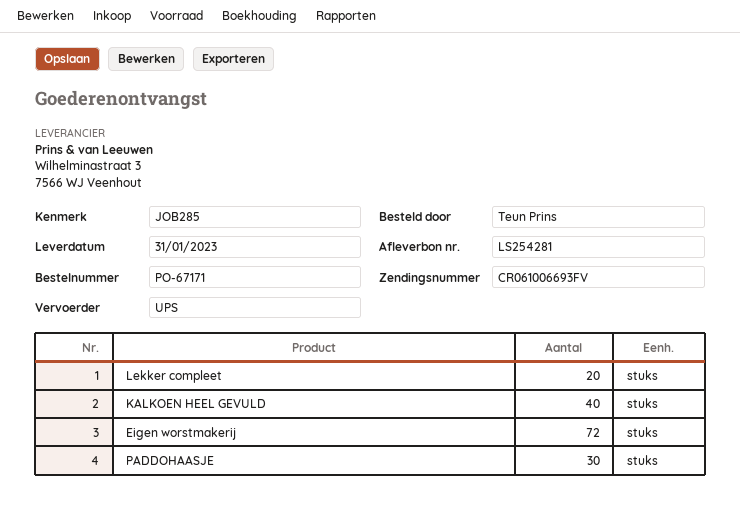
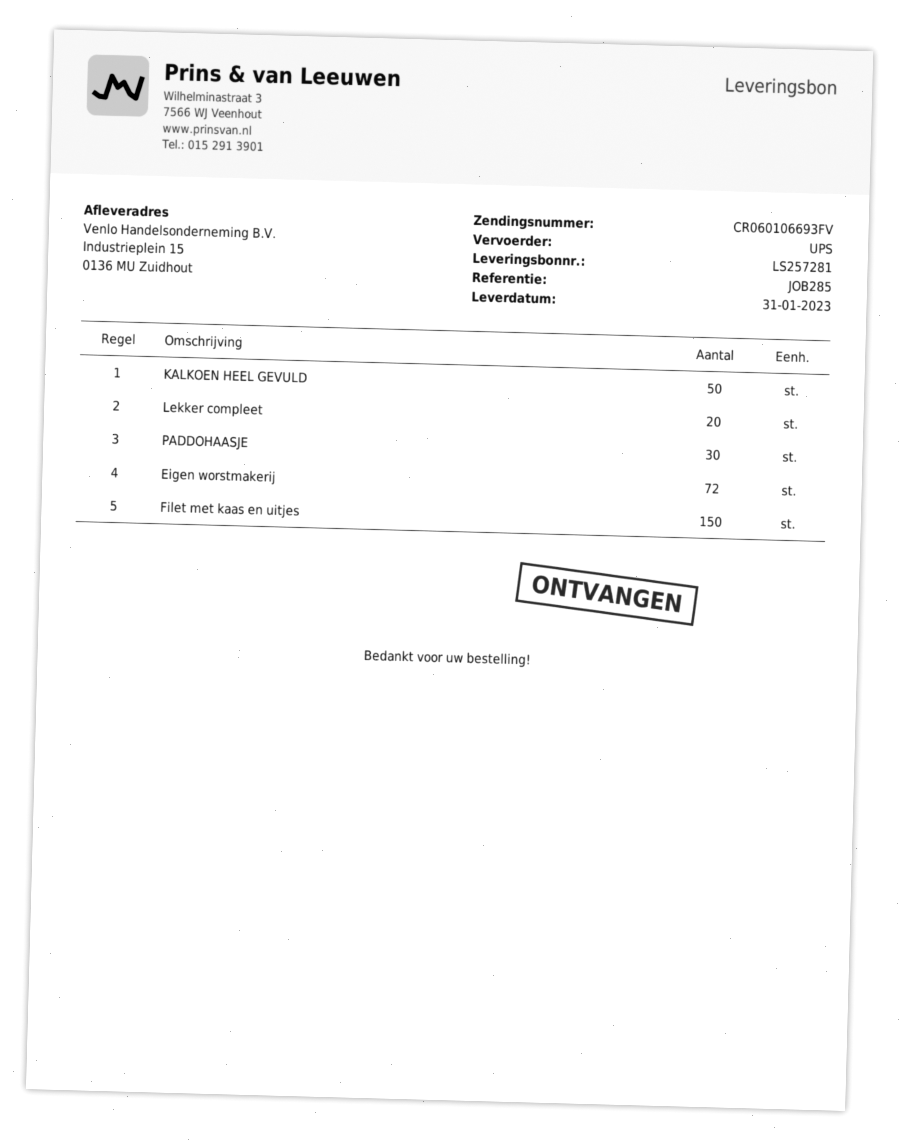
delivery note number: LS254281 -> LS257281
tracking number: CR061006693FV -> CR060106693FV
KALKOEN HEEL GEVULD: 40 -> 50
Filet met kaas en uitjes: none -> 150

